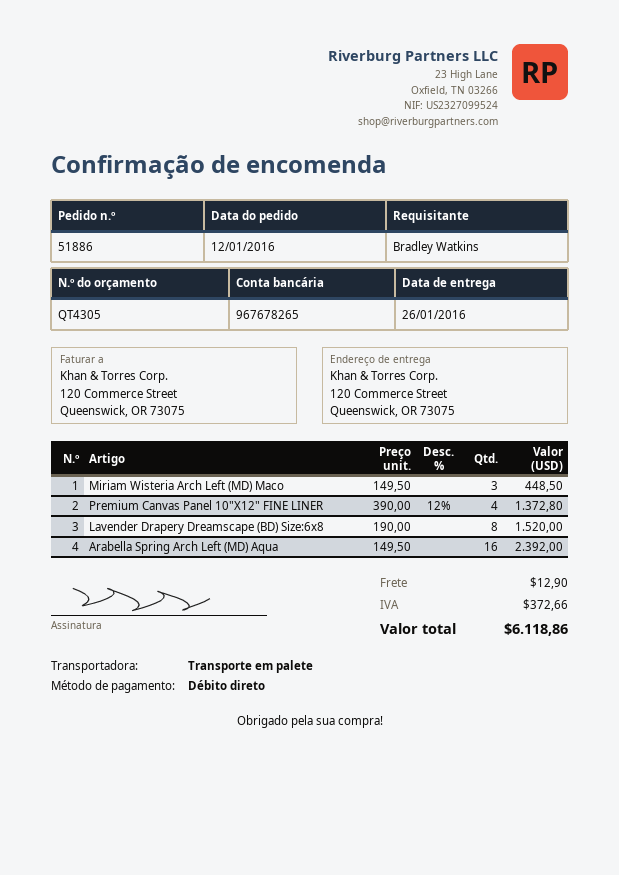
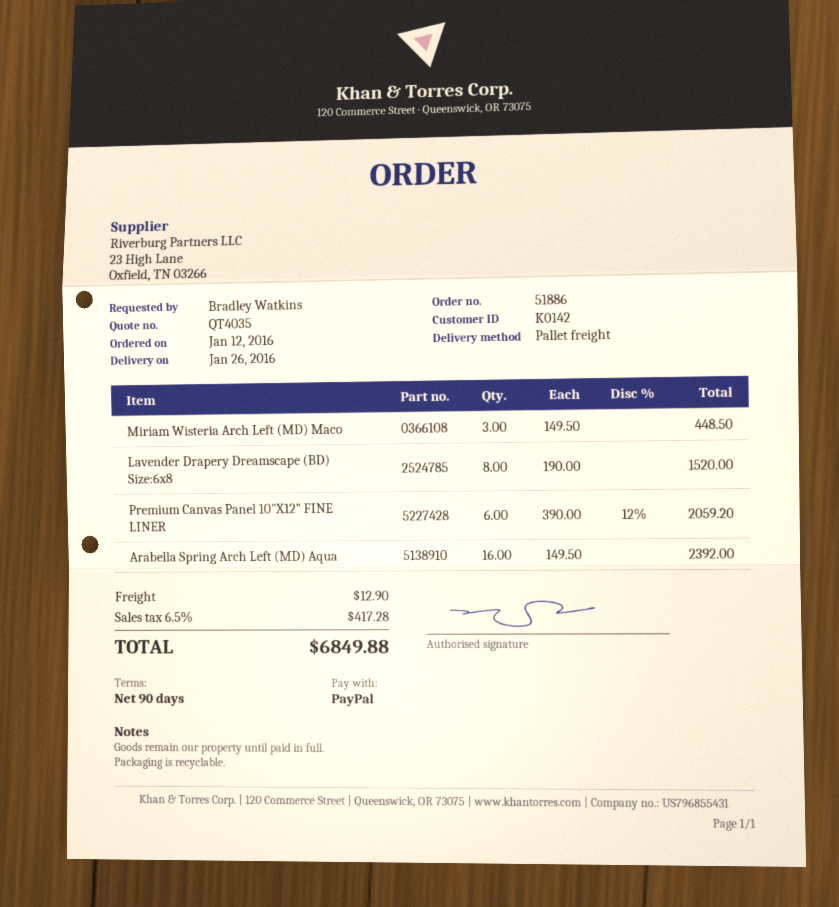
quote number: QT4305 -> QT4035
payment method: direct debit -> PayPal
Premium Canvas Panel 10"X12" FINE LINER: 4 x 390.00 - 12% = 1372.80 -> 6 x 390.00 - 12% = 2059.20
tax: 372.66 -> 417.28
total: 6118.86 -> 6849.88

